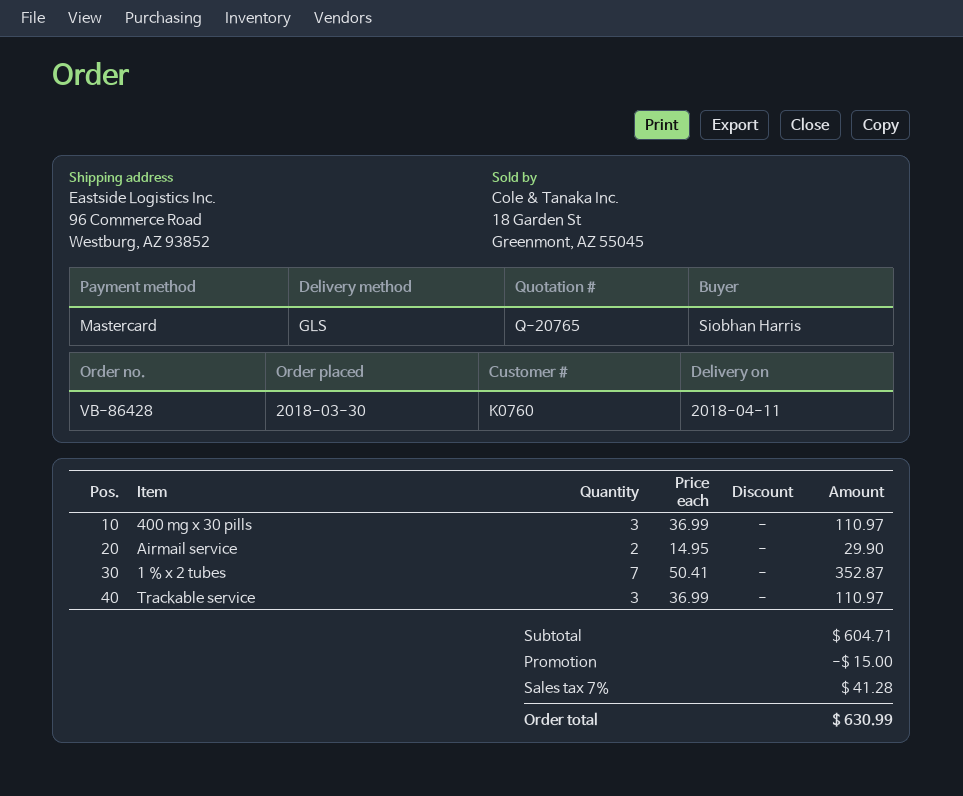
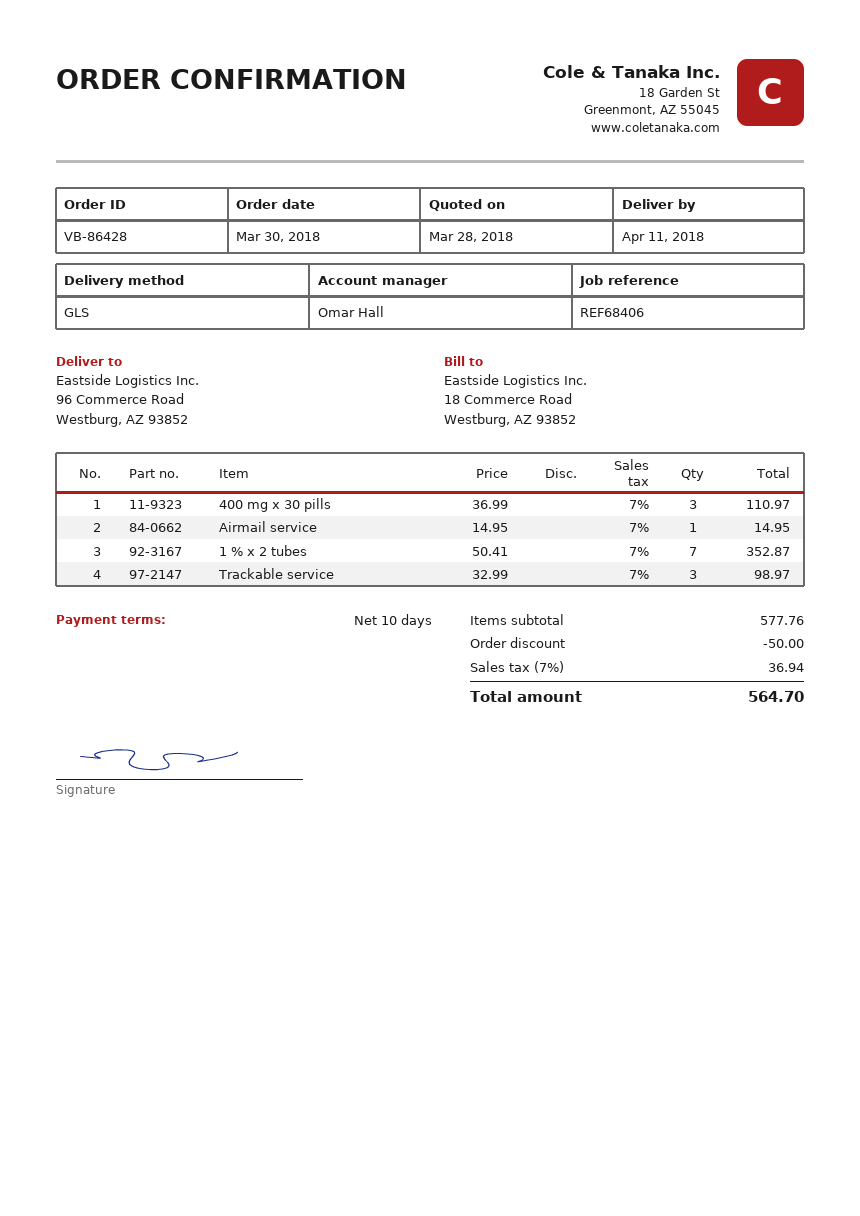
Airmail service: 2 x 14.95 = 29.90 -> 1 x 14.95 = 14.95
Trackable service: 3 x 36.99 = 110.97 -> 3 x 32.99 = 98.97
subtotal: 604.71 -> 577.76
discount: 15.00 -> 50.00
tax: 7% = 41.28 -> 7% = 36.94
total: 630.99 -> 564.70

